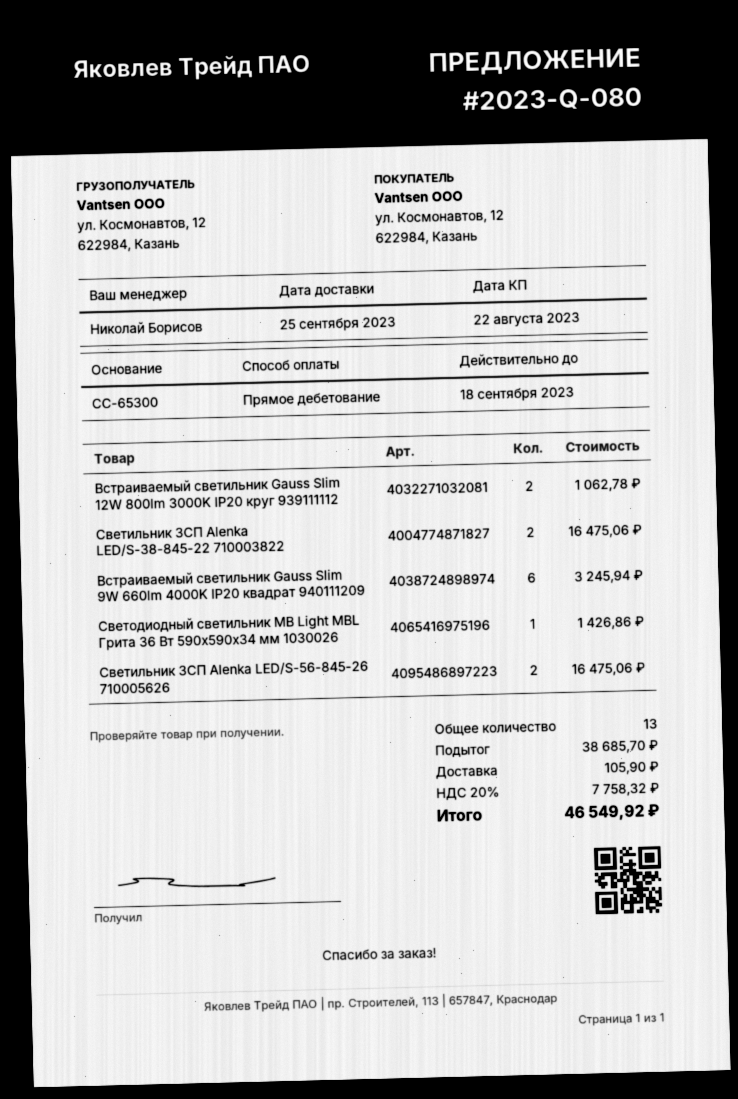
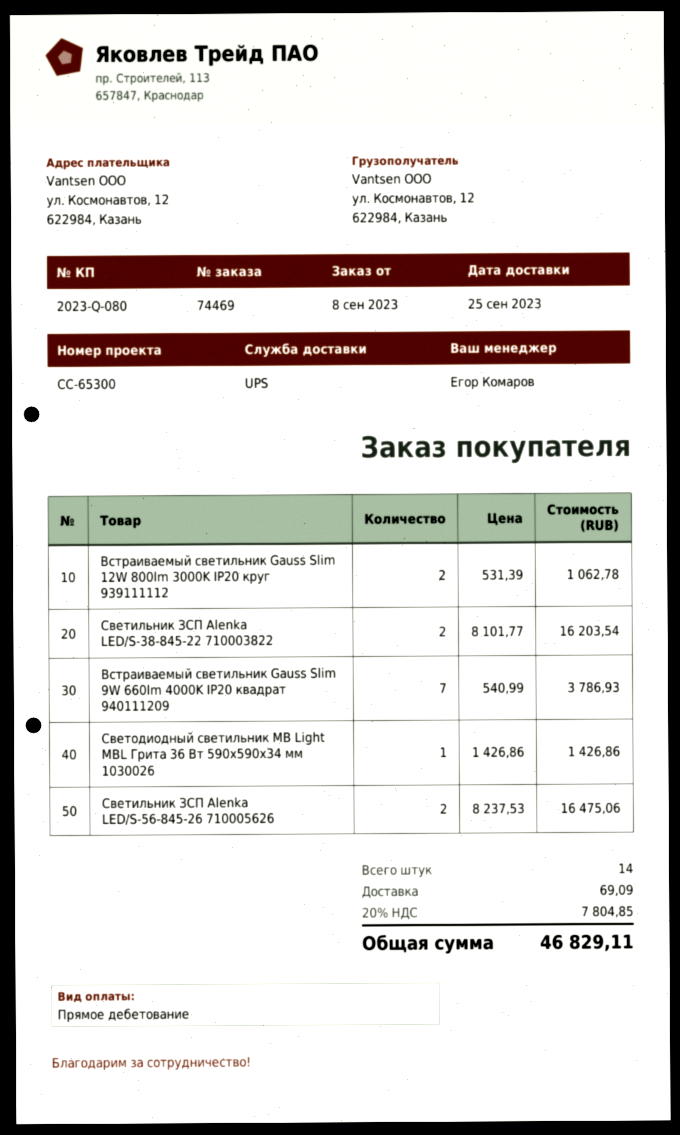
sales rep: Николай Борисов -> Егор Комаров
Светильник ЗСП Alenka LED/S-38-845-22 710003822: 2 for 16475.06 -> 2 for 16203.54
Встраиваемый светильник Gauss Slim 9W 660lm 4000K IP20 квадрат 940111209: 6 for 3245.94 -> 7 for 3786.93
total quantity: 13 -> 14
shipping: 105.90 -> 69.09
tax: 20% = 7758.32 -> 20% = 7804.85
total: 46549.92 -> 46829.11

